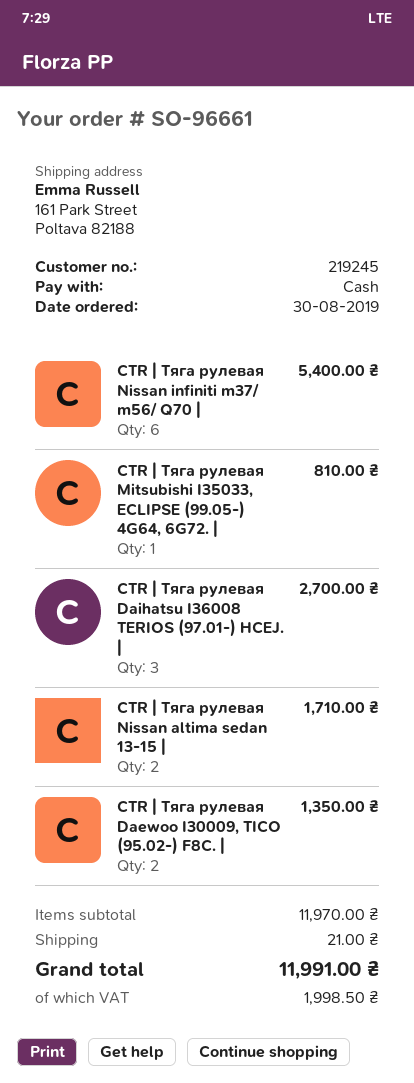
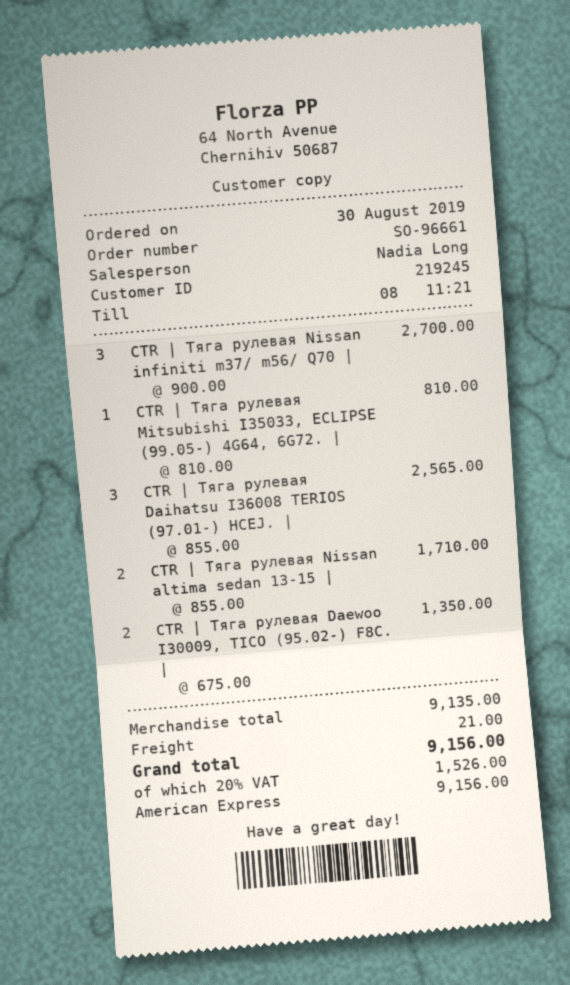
payment method: cash -> American Express
CTR | Тяга рулевая Nissan infiniti m37/ m56/ Q70 |: 6 for 5400.00 -> 3 for 2700.00
CTR | Тяга рулевая Daihatsu I36008 TERIOS (97.01-) HCEJ. |: 3 for 2700.00 -> 3 for 2565.00
subtotal: 11970.00 -> 9135.00
tax: 1998.50 -> 1526.00
total: 11991.00 -> 9156.00

